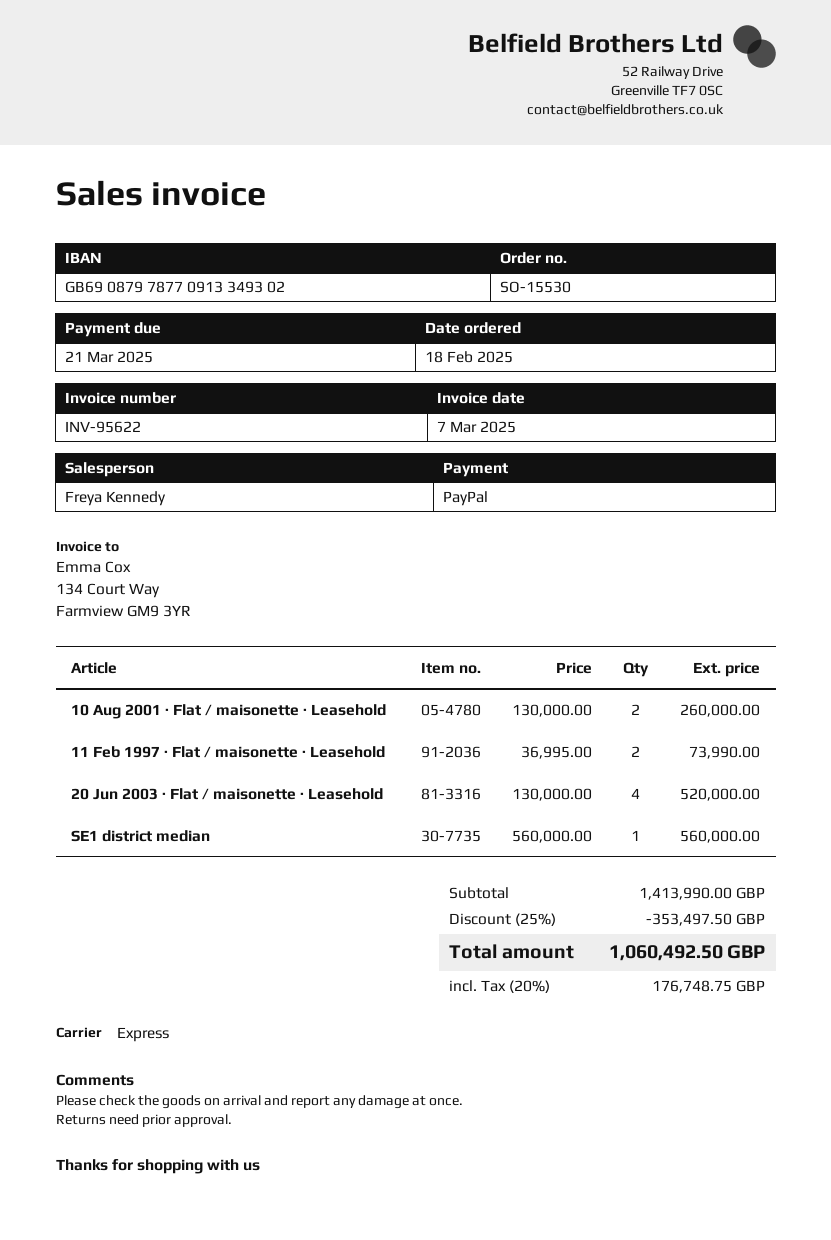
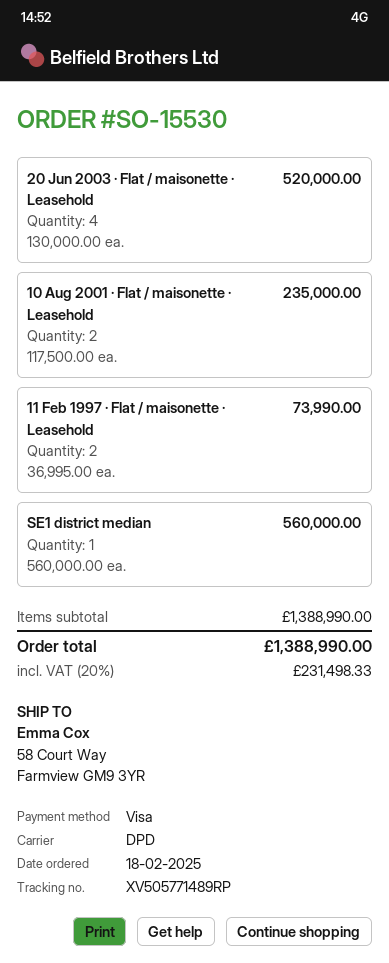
payment method: PayPal -> Visa
shipping method: express -> DPD
10 Aug 2001 · Flat / maisonette · Leasehold: 2 x 130000.00 = 260000.00 -> 2 x 117500.00 = 235000.00
subtotal: 1413990.00 -> 1388990.00
discount: 25% = 353497.50 -> none
tax: 20% = 176748.75 -> 20% = 231498.33
total: 1060492.50 -> 1388990.00

